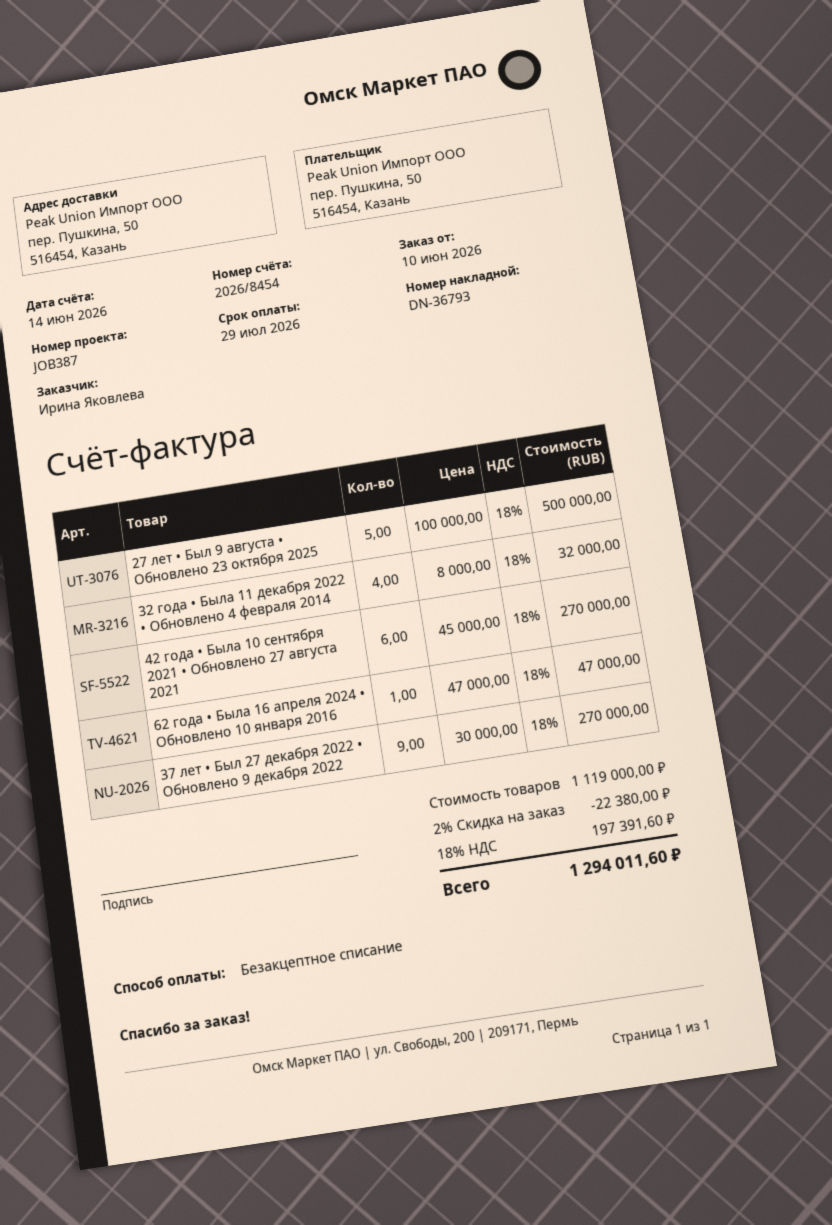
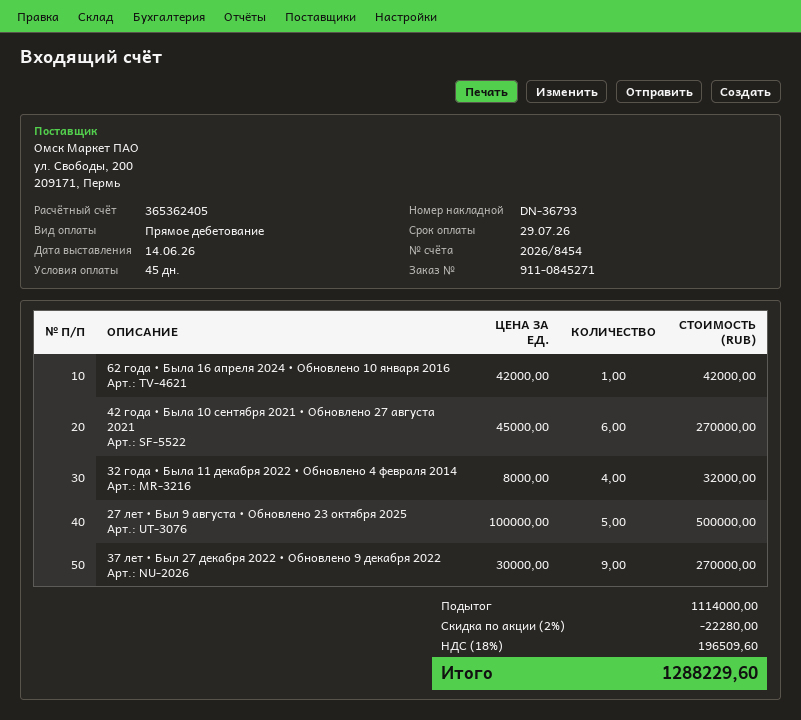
62 года • Была 16 апреля 2024 • Обновлено 10 января 2016: 1 x 47000.00 = 47000.00 -> 1 x 42000.00 = 42000.00
subtotal: 1119000.00 -> 1114000.00
discount: 2% = 22380.00 -> 2% = 22280.00
tax: 18% = 197391.60 -> 18% = 196509.60
total: 1294011.60 -> 1288229.60

